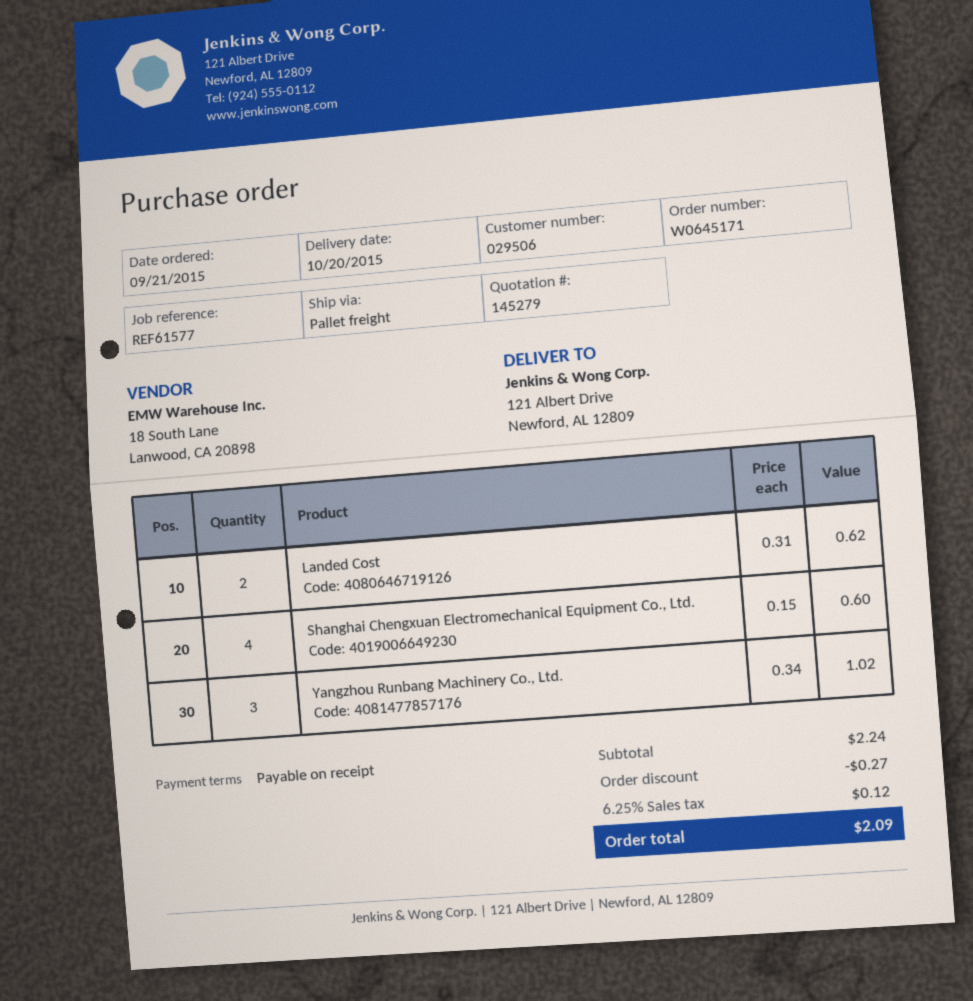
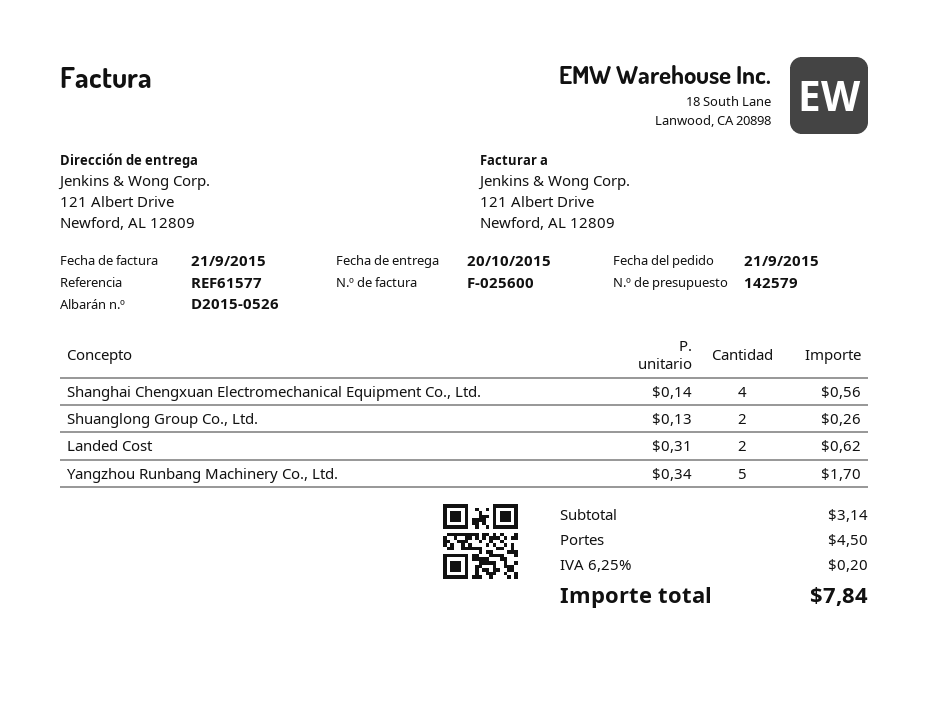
quote number: 145279 -> 142579
Shanghai Chengxuan Electromechanical Equipment Co., Ltd.: 4 x 0.15 = 0.60 -> 4 x 0.14 = 0.56
Yangzhou Runbang Machinery Co., Ltd.: 3 x 0.34 = 1.02 -> 5 x 0.34 = 1.70
Shuanglong Group Co., Ltd.: none -> 2 x 0.13 = 0.26
subtotal: 2.24 -> 3.14
discount: 0.27 -> none
shipping: none -> 4.50
tax: 6.25% = 0.12 -> 6.25% = 0.20
total: 2.09 -> 7.84

